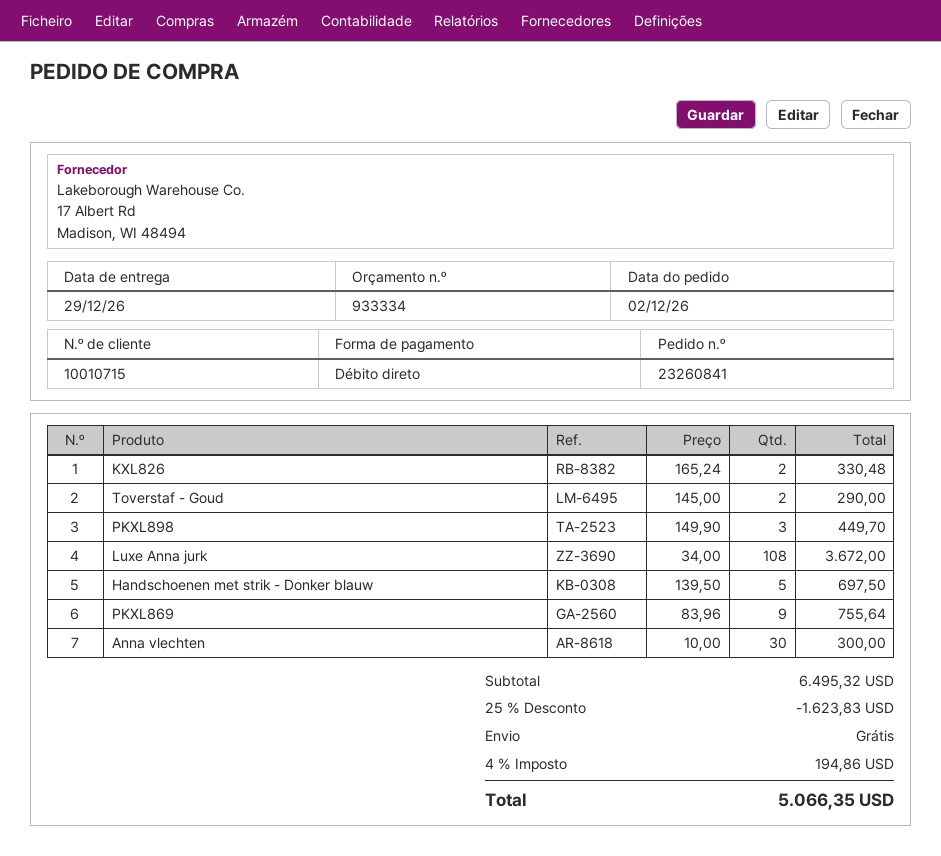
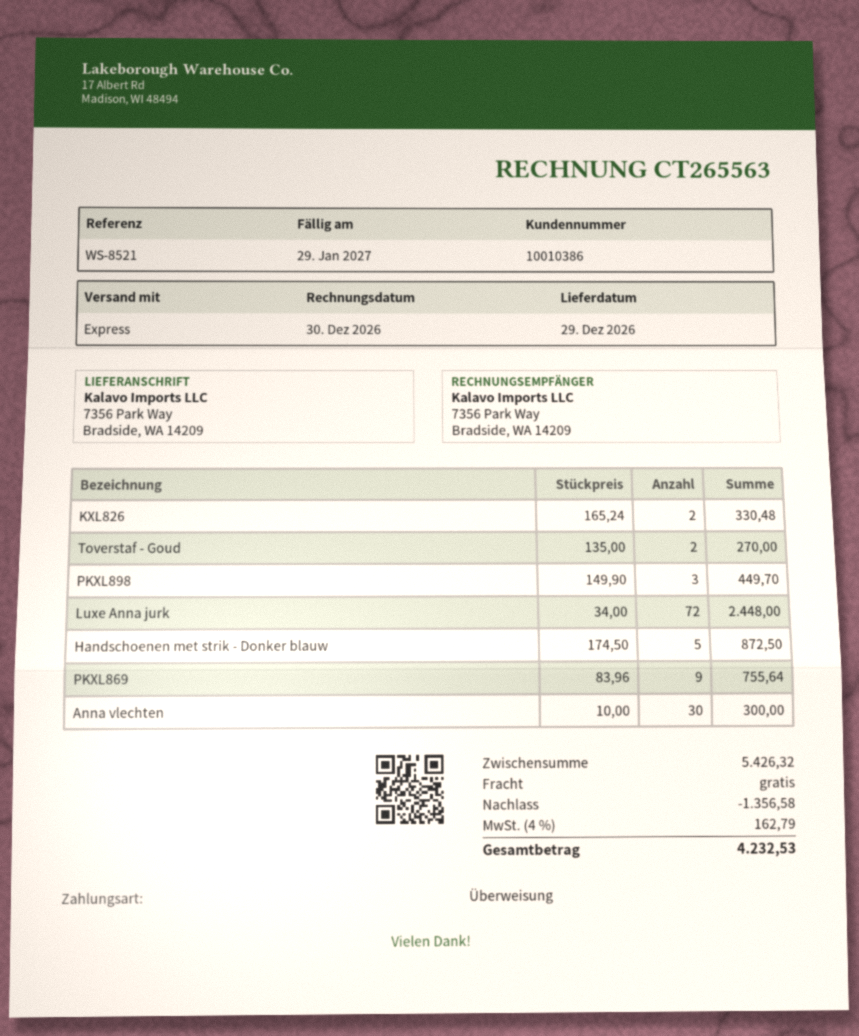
customer number: 10010715 -> 10010386
payment method: direct debit -> bank transfer
Toverstaf - Goud: 2 x 145.00 = 290.00 -> 2 x 135.00 = 270.00
Luxe Anna jurk: 108 x 34.00 = 3672.00 -> 72 x 34.00 = 2448.00
Handschoenen met strik - Donker blauw: 5 x 139.50 = 697.50 -> 5 x 174.50 = 872.50
subtotal: 6495.32 -> 5426.32
discount: 1623.83 -> 1356.58
tax: 4% = 194.86 -> 4% = 162.79
total: 5066.35 -> 4232.53

